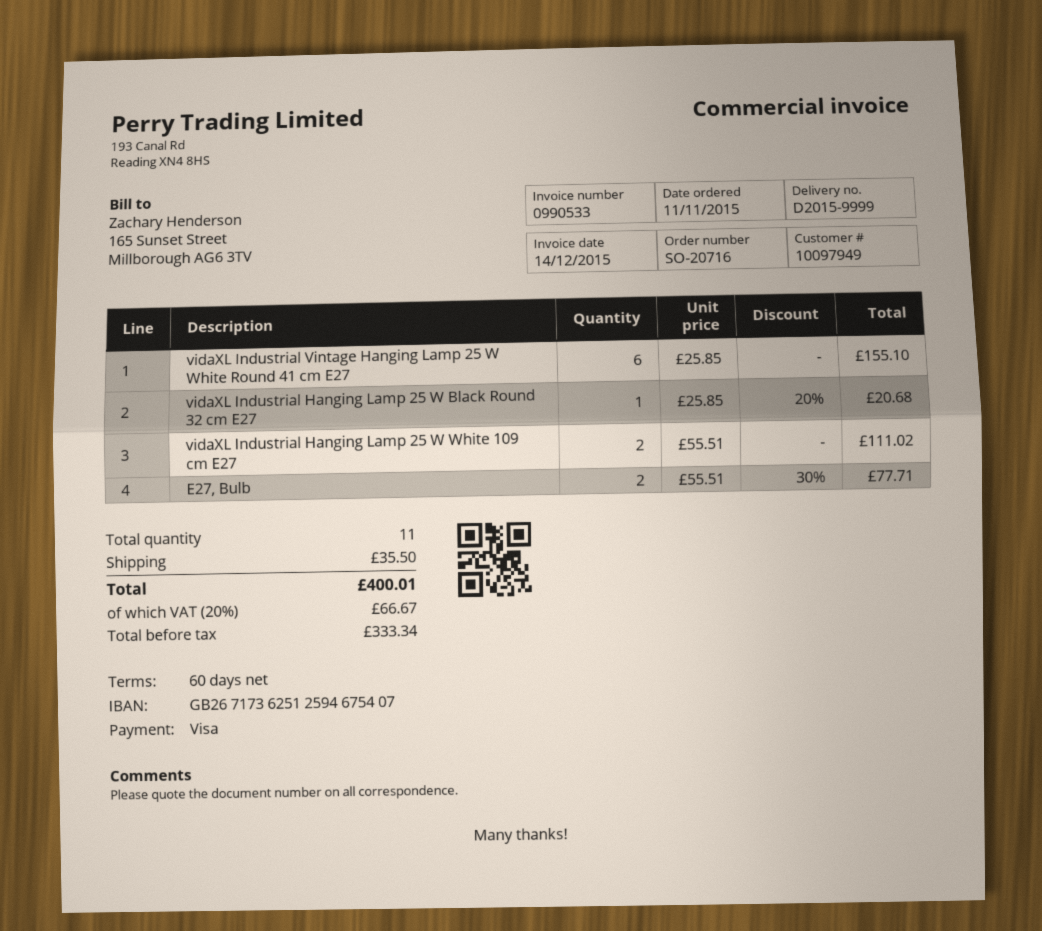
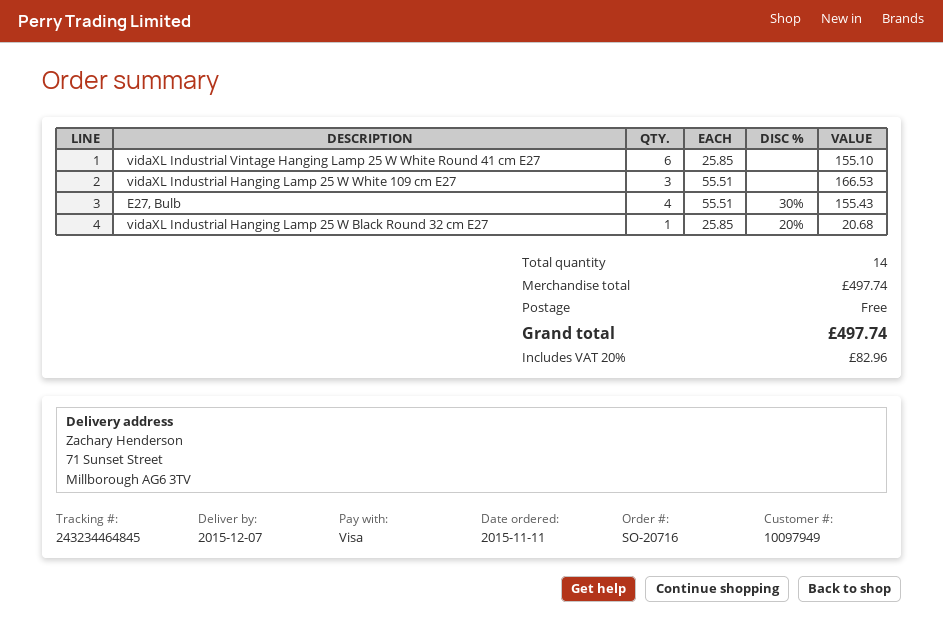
vidaXL Industrial Hanging Lamp 25 W White 109 cm E27: 2 x 55.51 = 111.02 -> 3 x 55.51 = 166.53
E27, Bulb: 2 x 55.51 - 30% = 77.71 -> 4 x 55.51 - 30% = 155.43
total quantity: 11 -> 14
shipping: 35.50 -> 0.00
tax: 20% = 66.67 -> 20% = 82.96
total: 400.01 -> 497.74

